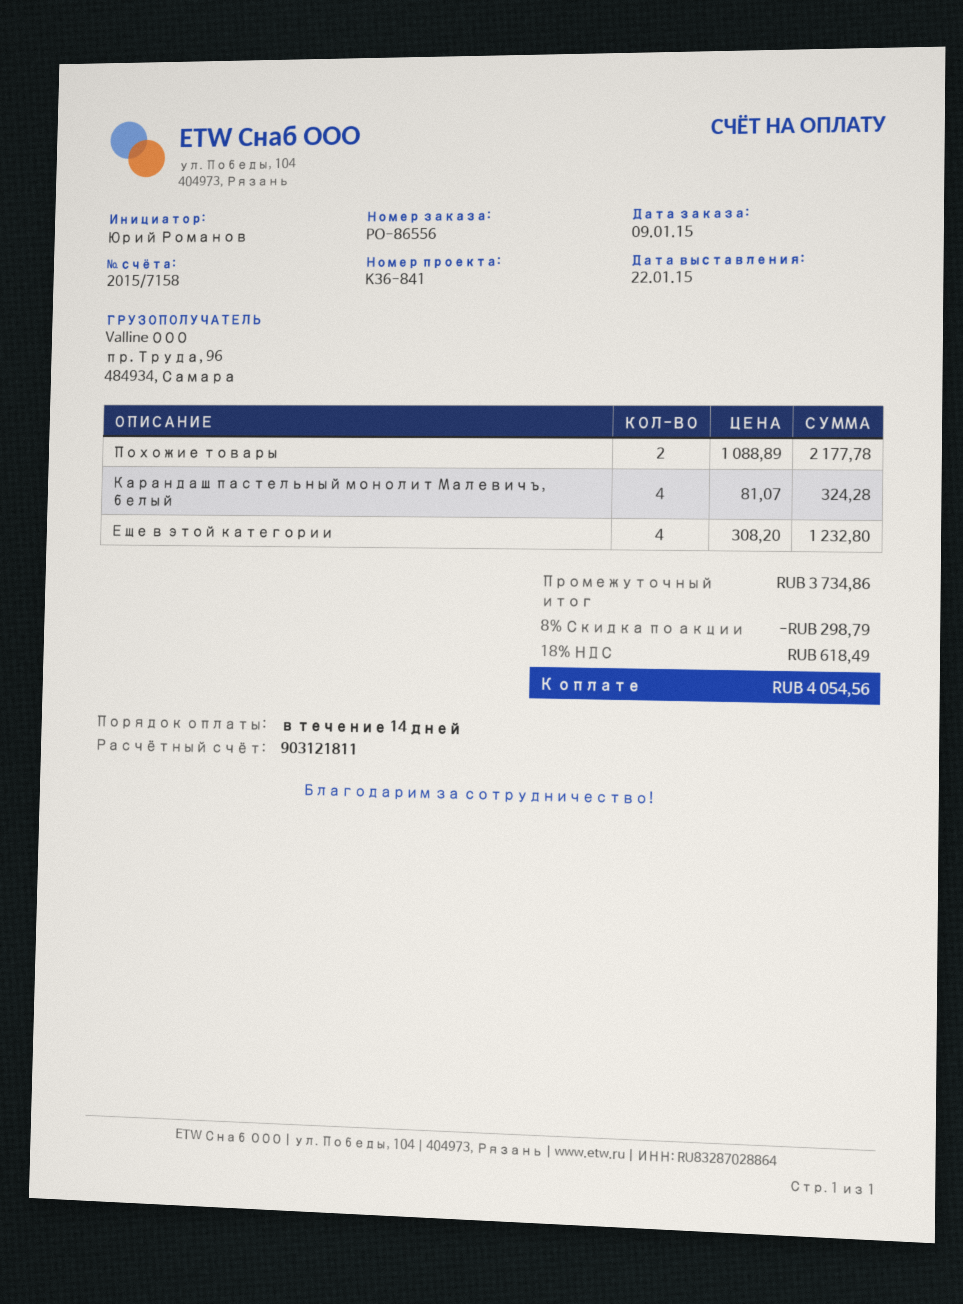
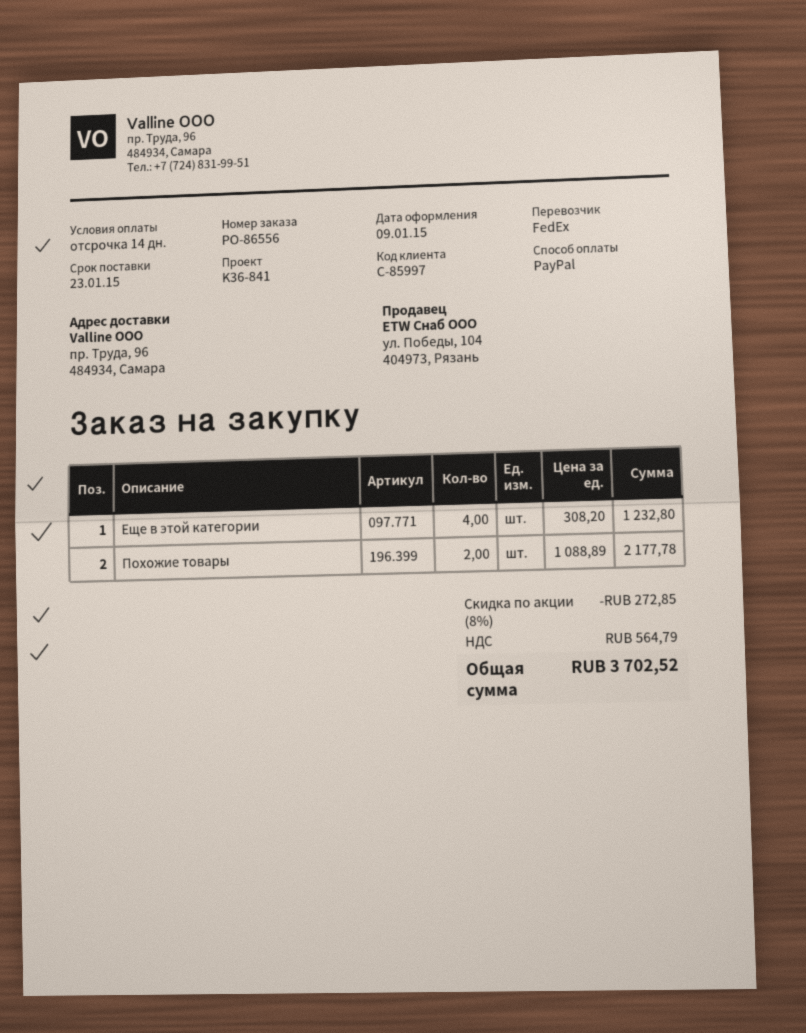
Карандаш пастельный монолит Малевичъ, белый: 4 x 81.07 = 324.28 -> none
discount: 8% = 298.79 -> 8% = 272.85
tax: 618.49 -> 564.79
total: 4054.56 -> 3702.52

